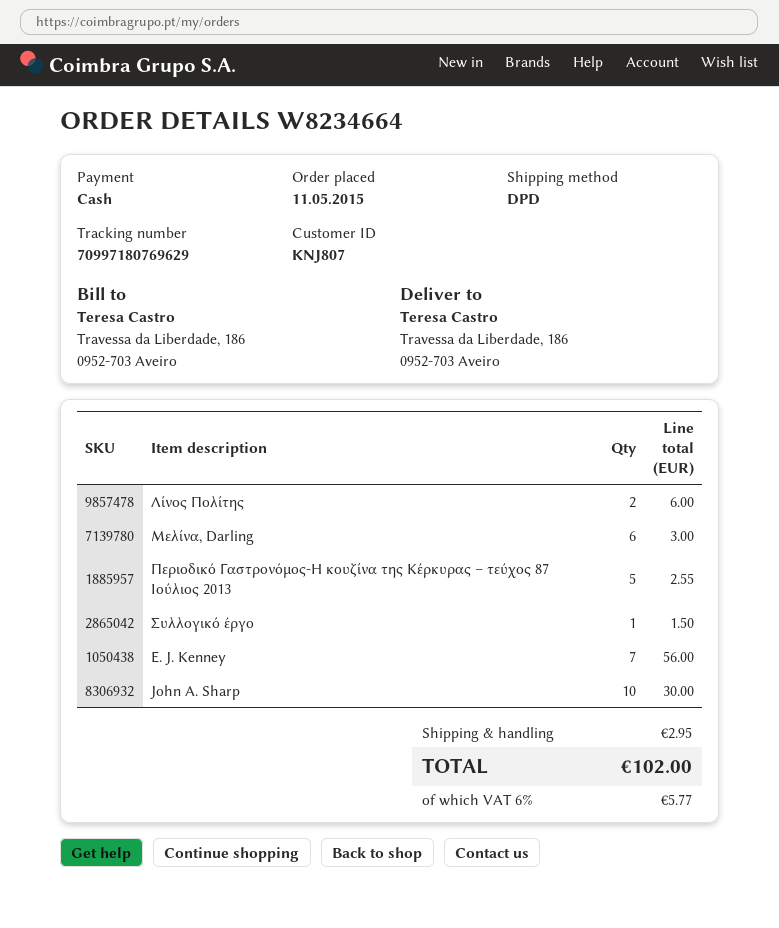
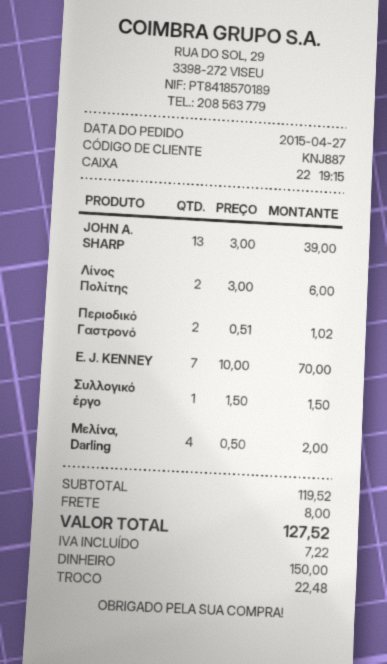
order date: 2015-05-11 -> 2015-04-27
customer number: KNJ807 -> KNJ887
Μελίνα, Darling: 6 for 3.00 -> 4 for 2.00
Περιοδικό Γαστρονόμος-Η κουζίνα της Κέρκυρας – τεύχος 87 Ιούλιος 2013: 5 for 2.55 -> 2 for 1.02
E. J. Kenney: 7 for 56.00 -> 7 for 70.00
John A. Sharp: 10 for 30.00 -> 13 for 39.00
shipping: 2.95 -> 8.00
tax: 5.77 -> 7.22
total: 102.00 -> 127.52

